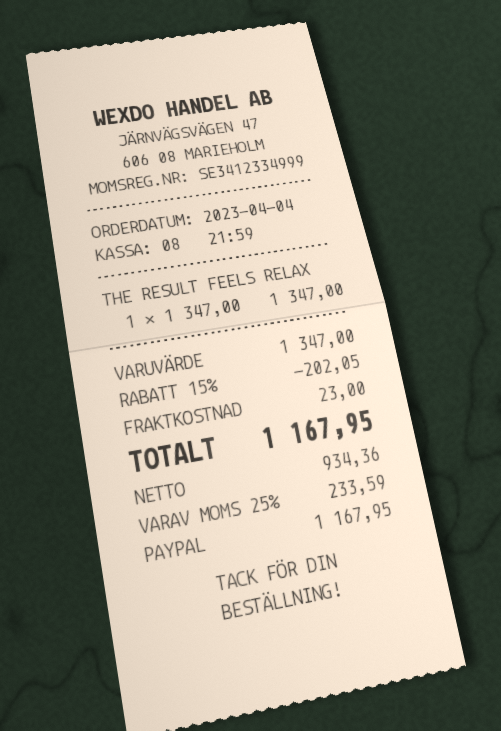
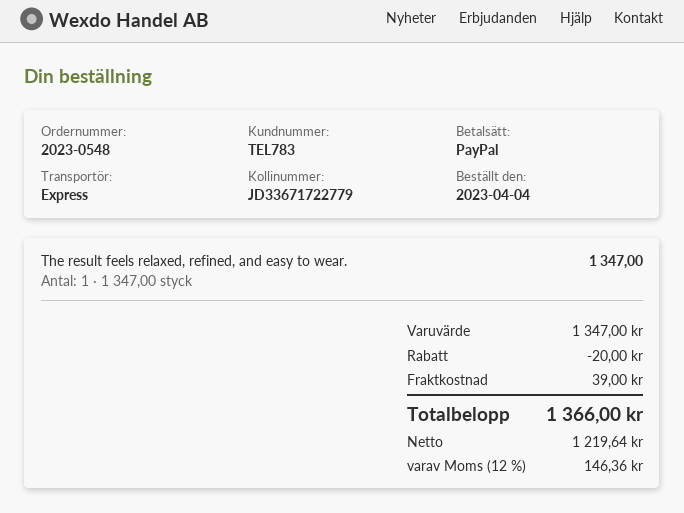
discount: 202.05 -> 20.00
shipping: 23.00 -> 39.00
net: 934.36 -> 1219.64
tax: 25% = 233.59 -> 12% = 146.36
total: 1167.95 -> 1366.00

